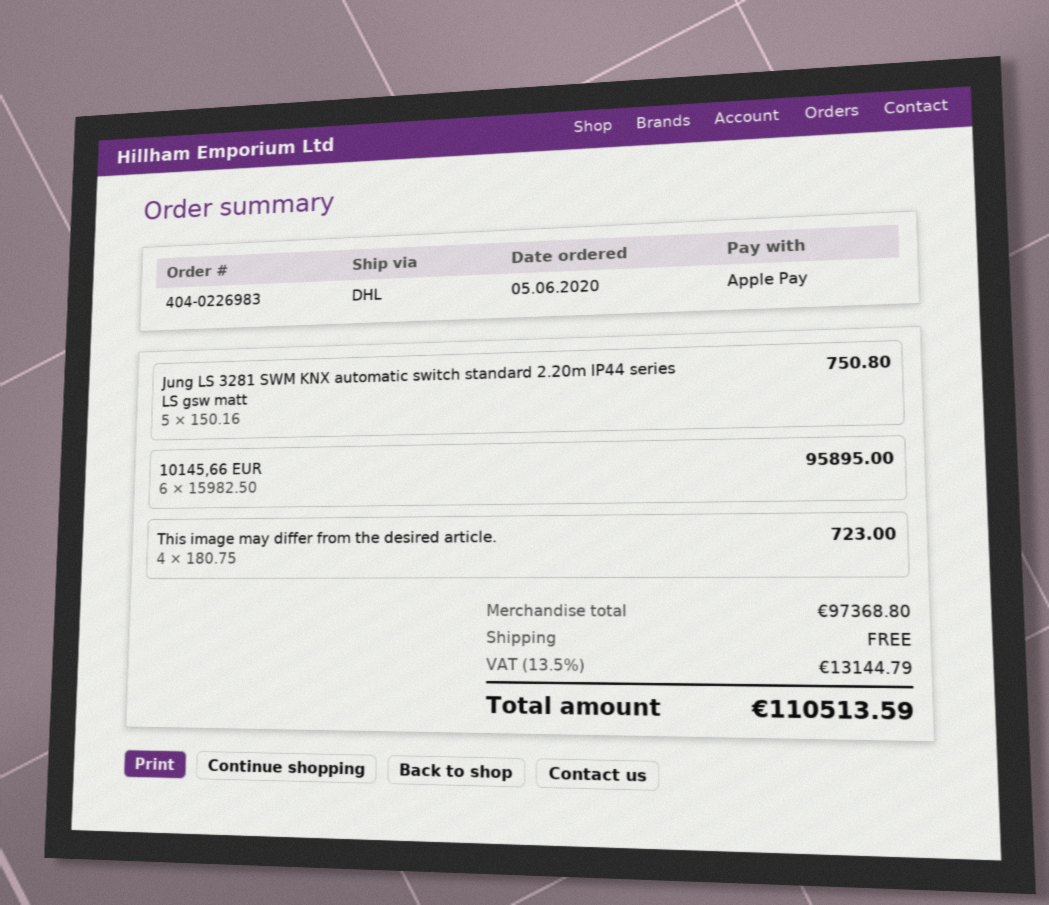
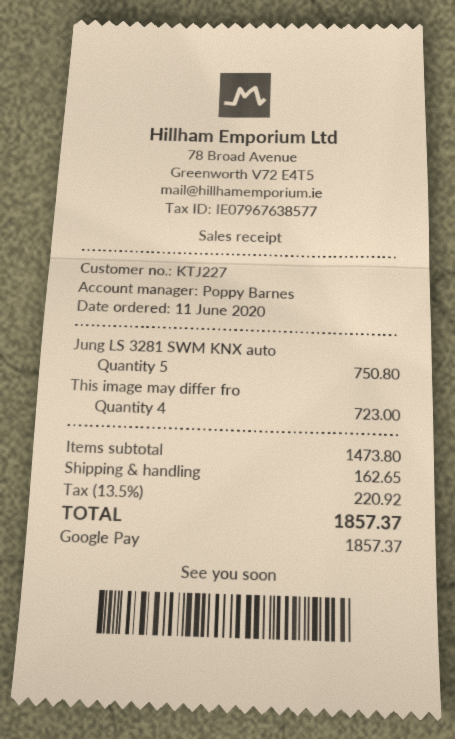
order date: 2020-06-05 -> 2020-06-11
payment method: Apple Pay -> Google Pay
10145,66 EUR: 6 for 95895.00 -> none
subtotal: 97368.80 -> 1473.80
shipping: 0.00 -> 162.65
tax: 13.5% = 13144.79 -> 13.5% = 220.92
total: 110513.59 -> 1857.37

